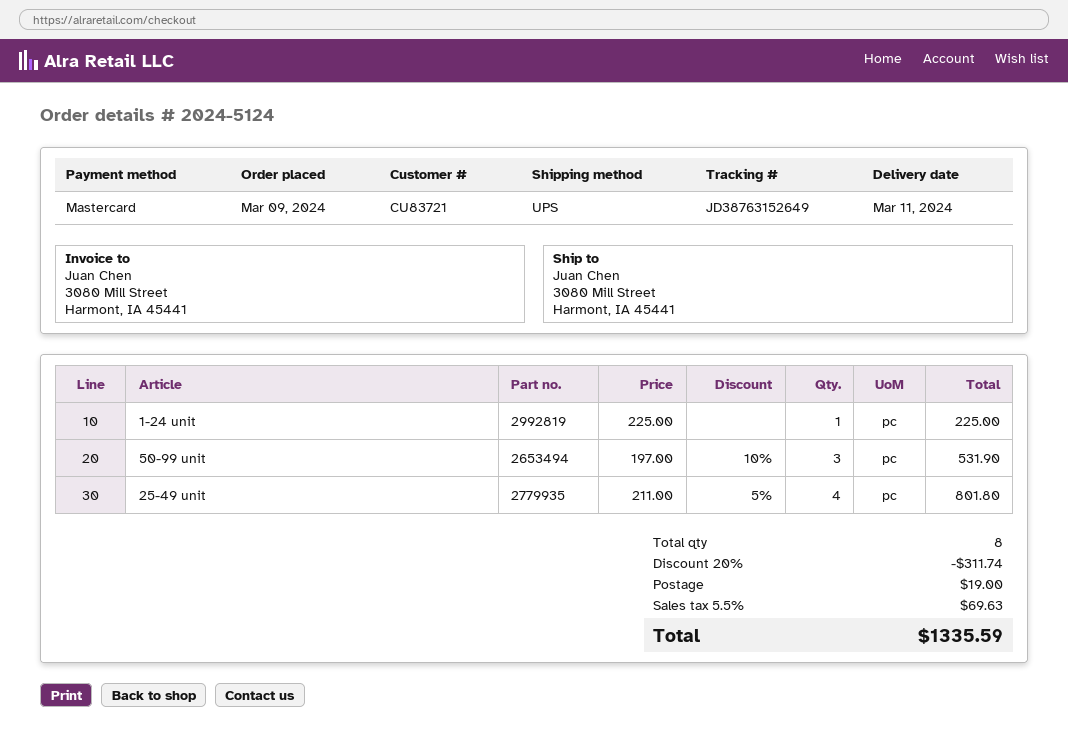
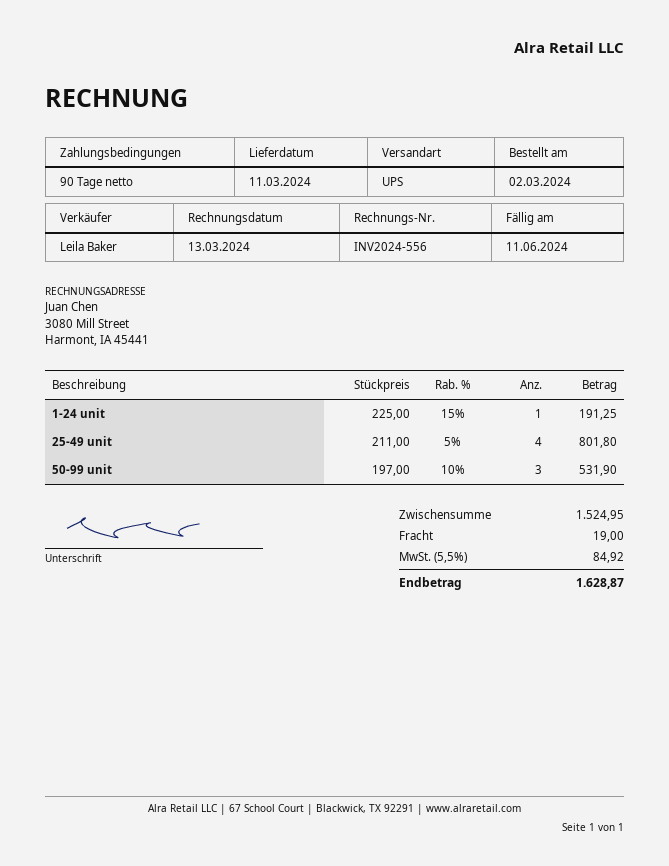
order date: 2024-03-09 -> 2024-03-02
1-24 unit: 1 x 225.00 = 225.00 -> 1 x 225.00 - 15% = 191.25
discount: 20% = 311.74 -> none
tax: 5.5% = 69.63 -> 5.5% = 84.92
total: 1335.59 -> 1628.87

